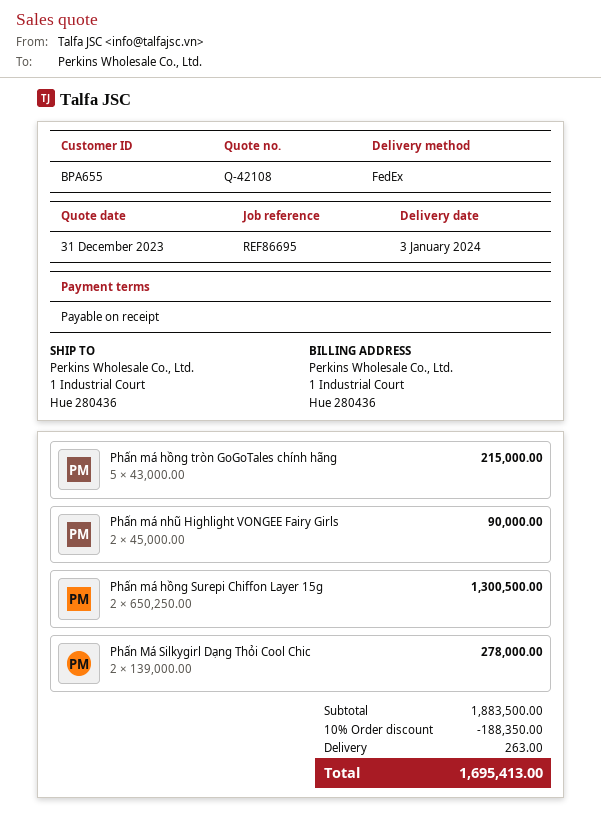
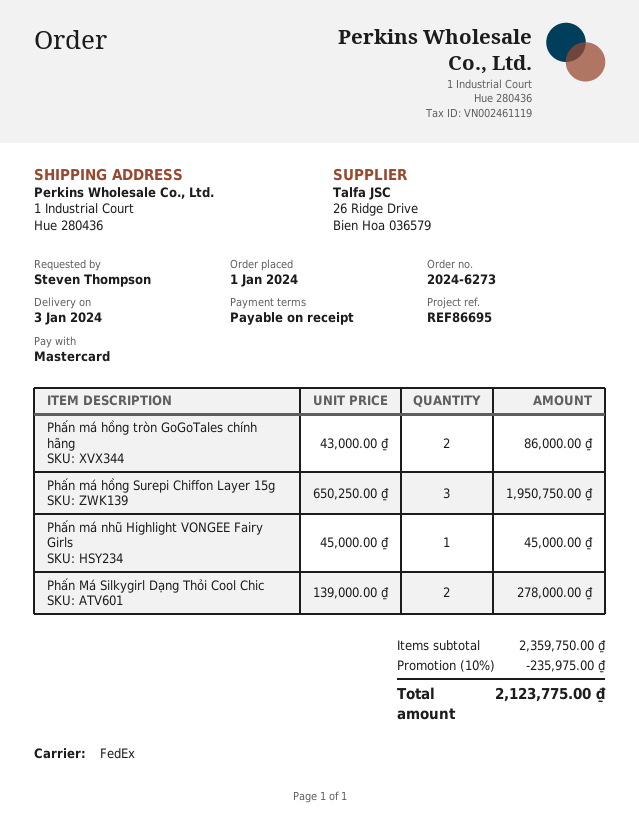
Phấn má hồng tròn GoGoTales chính hãng: 5 x 43000.00 = 215000.00 -> 2 x 43000.00 = 86000.00
Phấn má nhũ Highlight VONGEE Fairy Girls: 2 x 45000.00 = 90000.00 -> 1 x 45000.00 = 45000.00
Phấn má hồng Surepi Chiffon Layer 15g: 2 x 650250.00 = 1300500.00 -> 3 x 650250.00 = 1950750.00
subtotal: 1883500.00 -> 2359750.00
discount: 10% = 188350.00 -> 10% = 235975.00
shipping: 263.00 -> none
total: 1695413.00 -> 2123775.00

